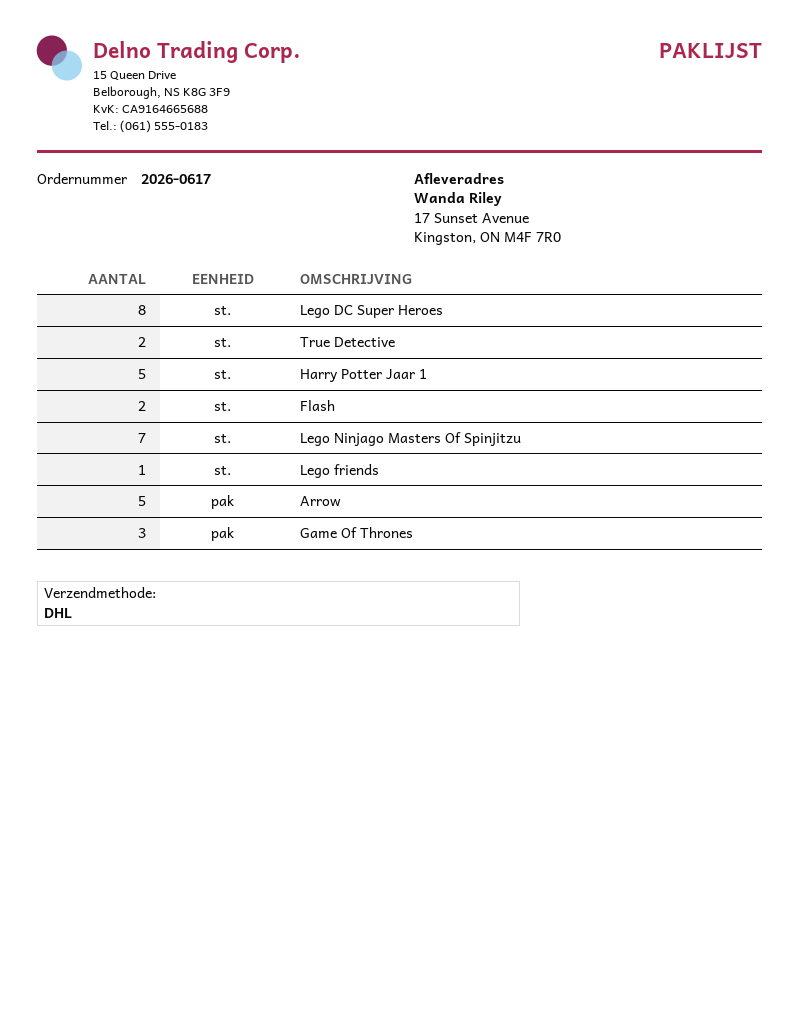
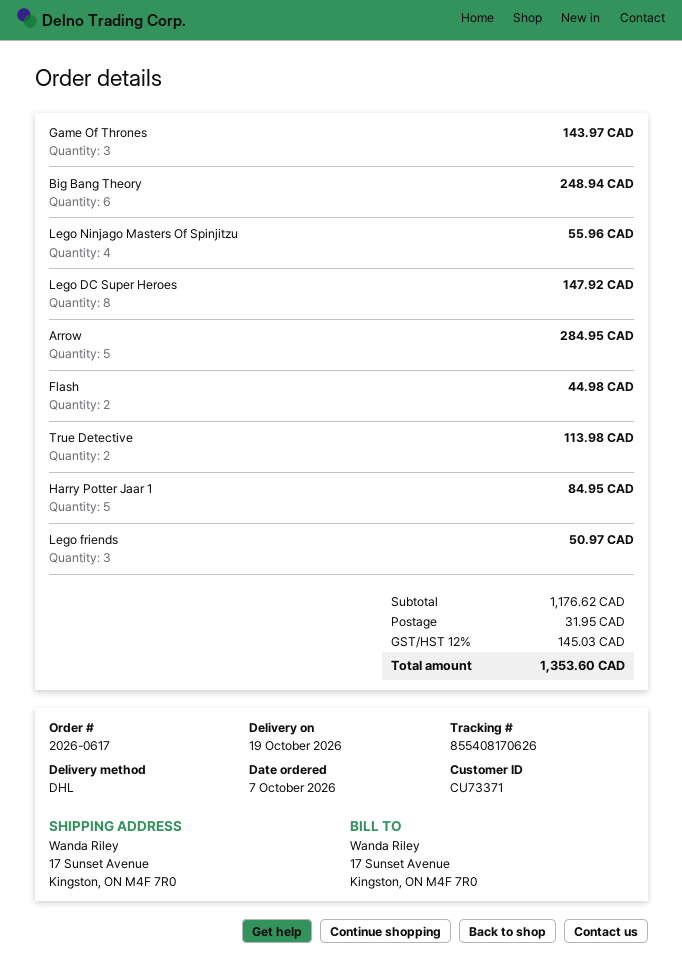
Lego Ninjago Masters Of Spinjitzu: 7 -> 4
Lego friends: 1 -> 3
Big Bang Theory: none -> 6

